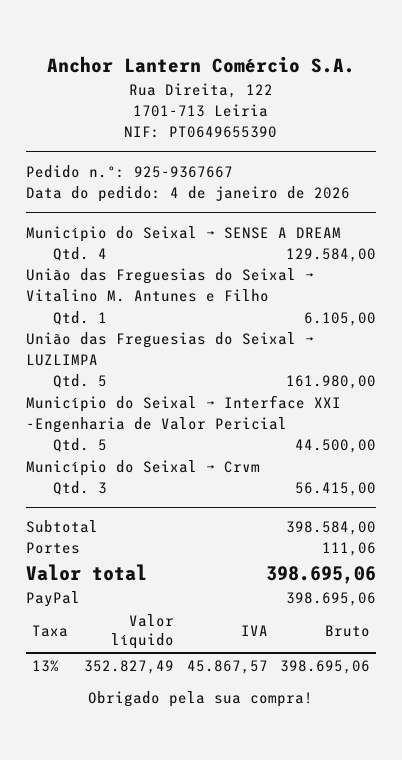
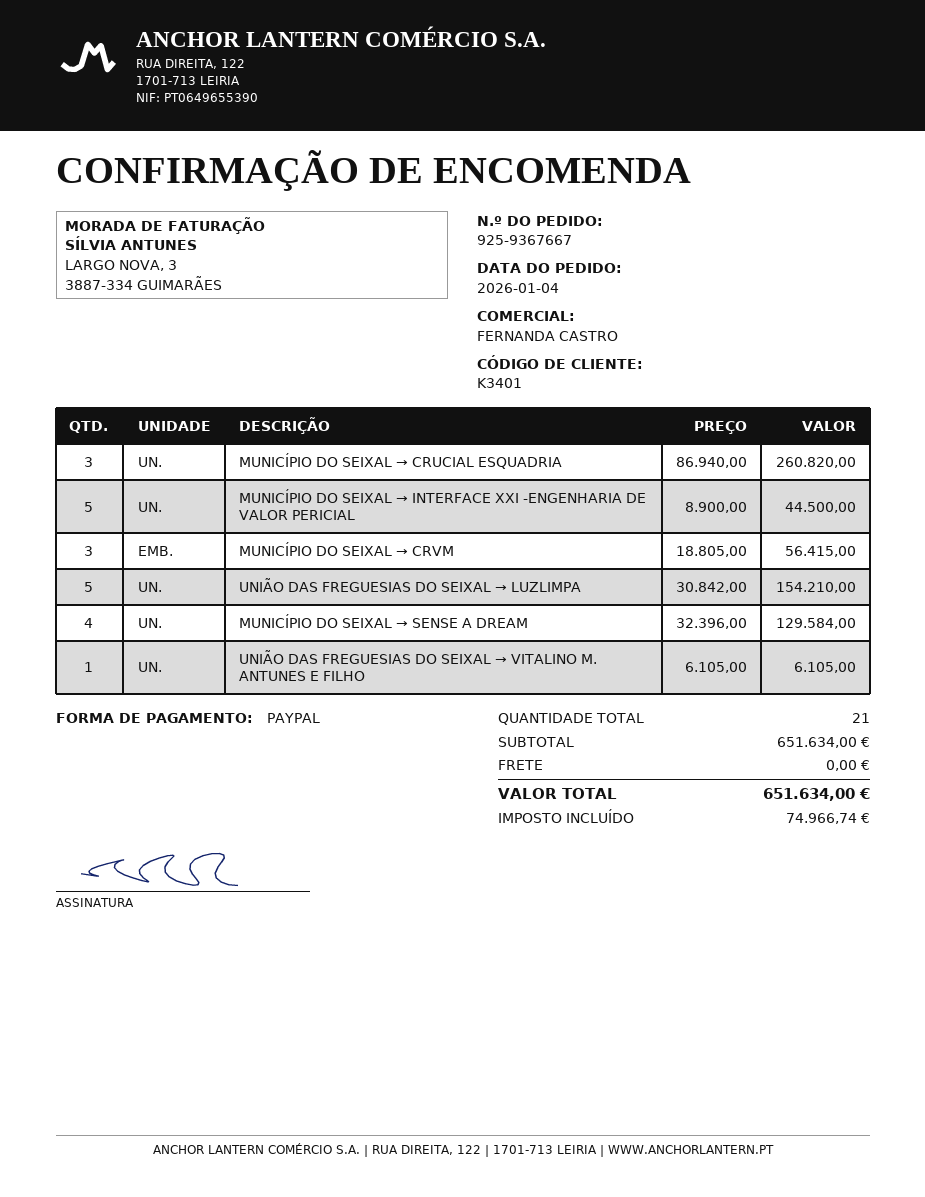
União das Freguesias do Seixal → LUZLIMPA: 5 for 161980.00 -> 5 for 154210.00
MUNICÍPIO DO SEIXAL → CRUCIAL ESQUADRIA: none -> 3 for 260820.00
subtotal: 398584.00 -> 651634.00
shipping: 111.06 -> 0.00
tax: 45867.57 -> 74966.74
total: 398695.06 -> 651634.00

